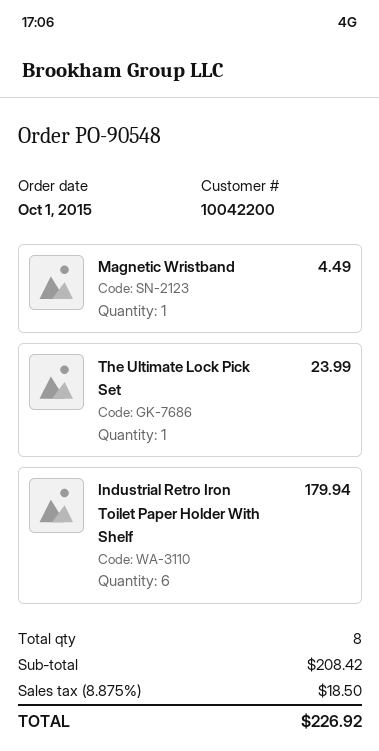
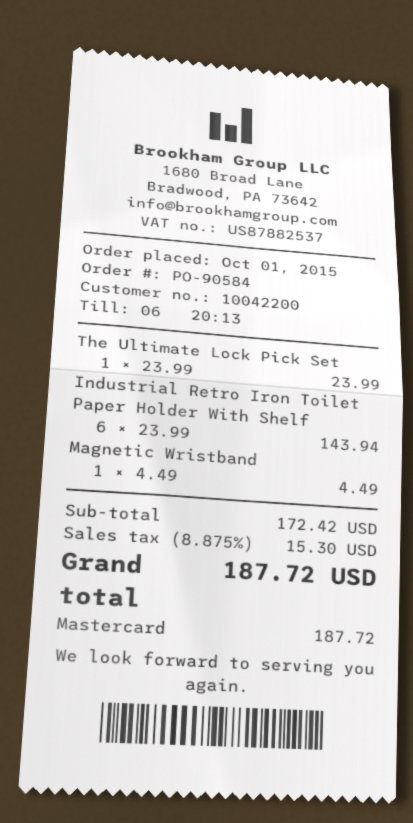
order number: PO-90548 -> PO-90584
Industrial Retro Iron Toilet Paper Holder With Shelf: 6 for 179.94 -> 6 for 143.94
subtotal: 208.42 -> 172.42
tax: 8.875% = 18.50 -> 8.875% = 15.30
total: 226.92 -> 187.72

